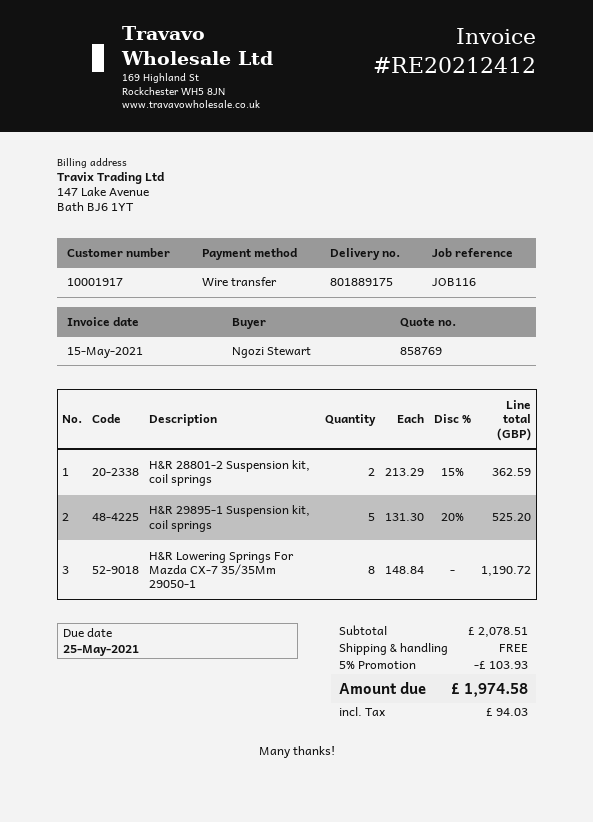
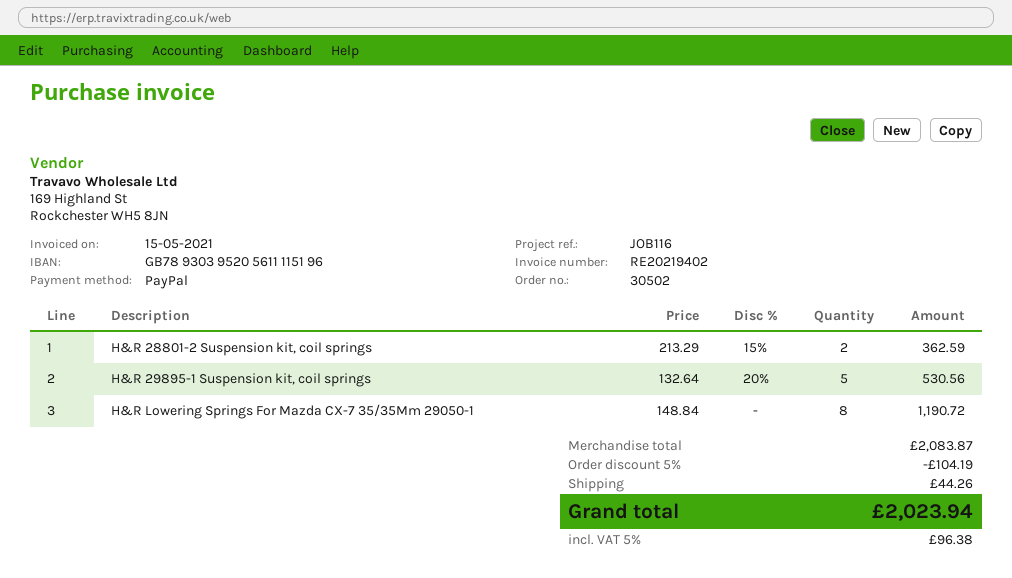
invoice number: RE20212412 -> RE20219402
payment method: bank transfer -> PayPal
H&R 29895-1 Suspension kit, coil springs: 5 x 131.30 - 20% = 525.20 -> 5 x 132.64 - 20% = 530.56
subtotal: 2078.51 -> 2083.87
discount: 5% = 103.93 -> 5% = 104.19
shipping: 0.00 -> 44.26
tax: 94.03 -> 96.38
total: 1974.58 -> 2023.94

